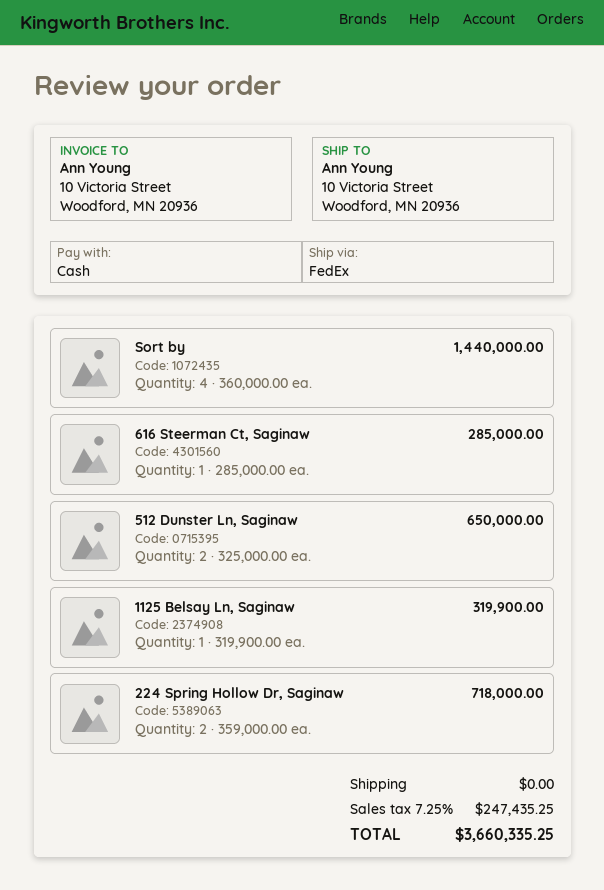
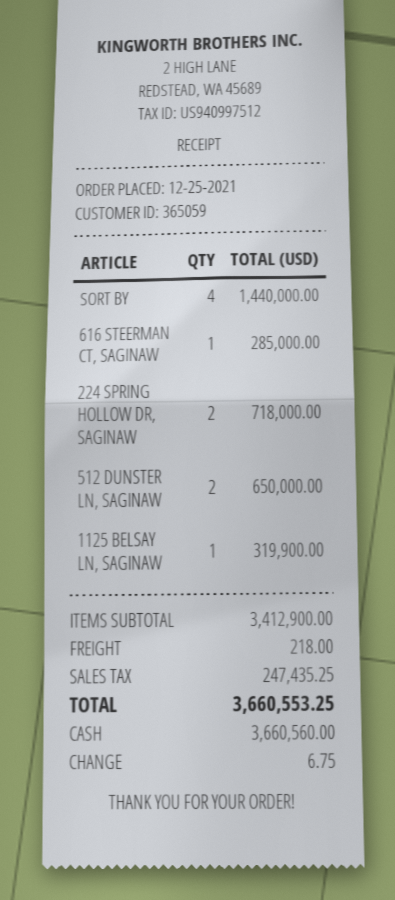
shipping: 0.00 -> 218.00
total: 3660335.25 -> 3660553.25

